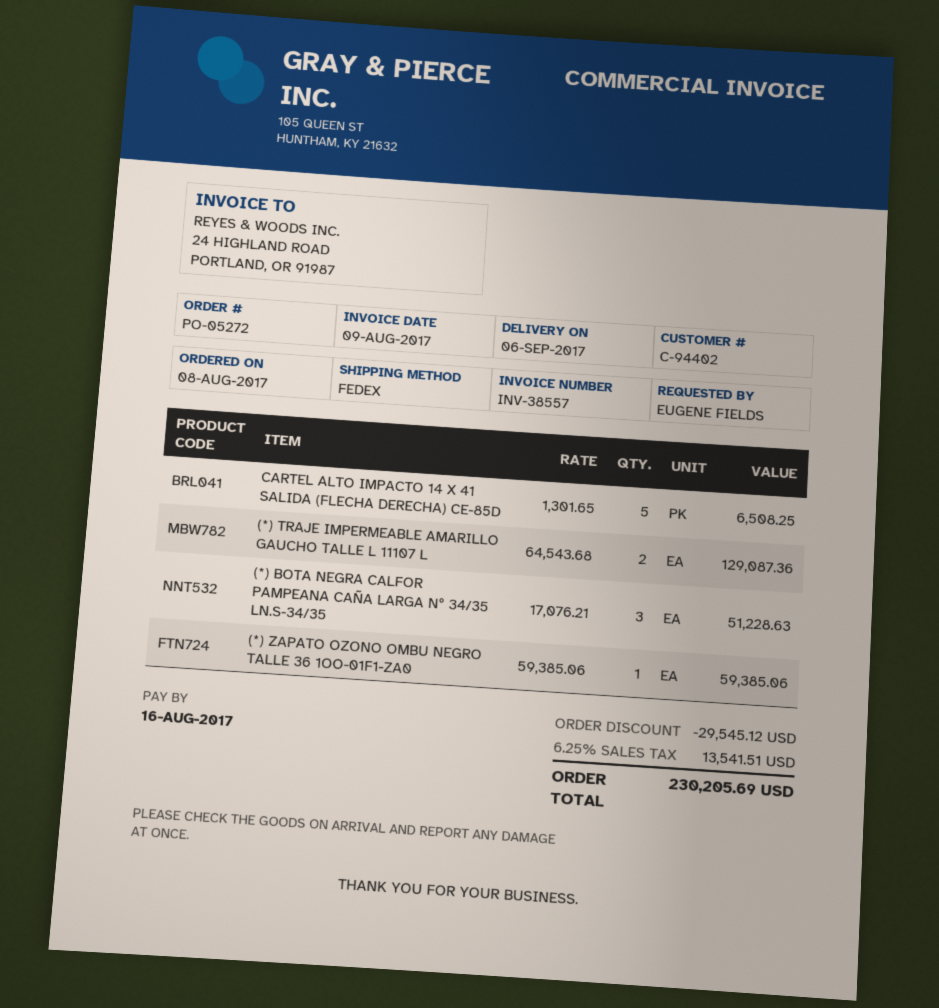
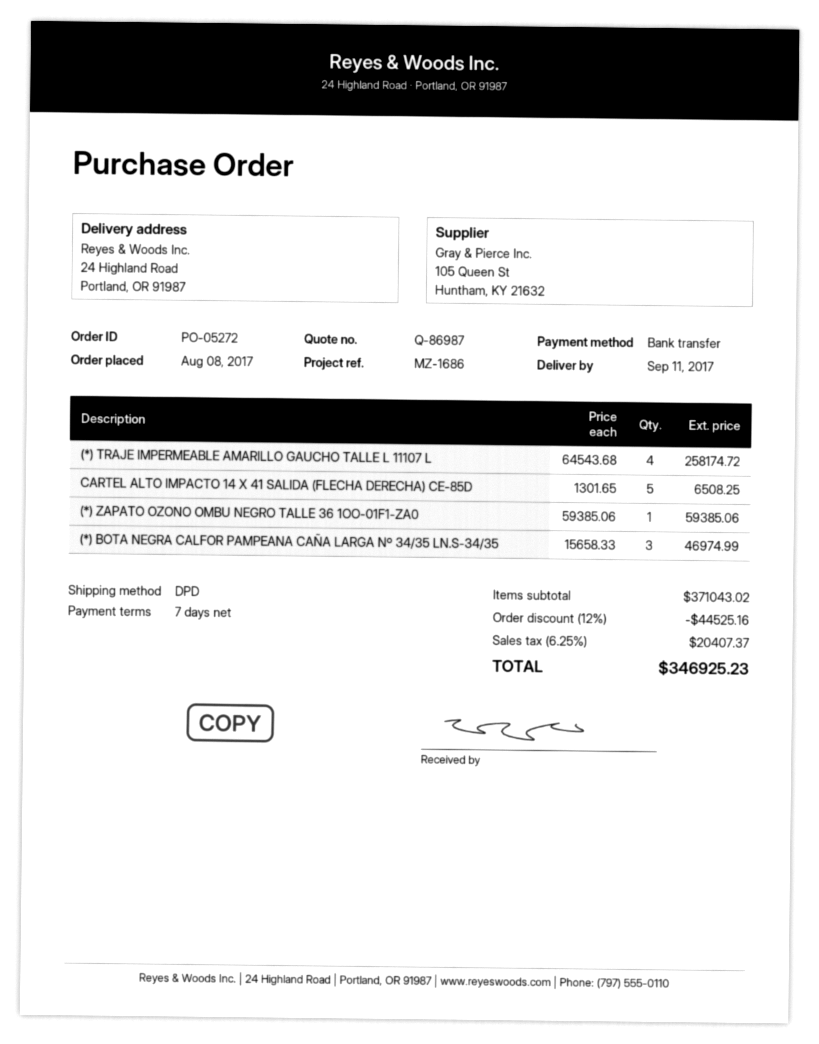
delivery date: 2017-09-06 -> 2017-09-11
shipping method: FedEx -> DPD
(*) TRAJE IMPERMEABLE AMARILLO GAUCHO TALLE L 11107 L: 2 x 64543.68 = 129087.36 -> 4 x 64543.68 = 258174.72
(*) BOTA NEGRA CALFOR PAMPEANA CAÑA LARGA Nº 34/35 LN.S-34/35: 3 x 17076.21 = 51228.63 -> 3 x 15658.33 = 46974.99
discount: 29545.12 -> 44525.16
tax: 6.25% = 13541.51 -> 6.25% = 20407.37
total: 230205.69 -> 346925.23

